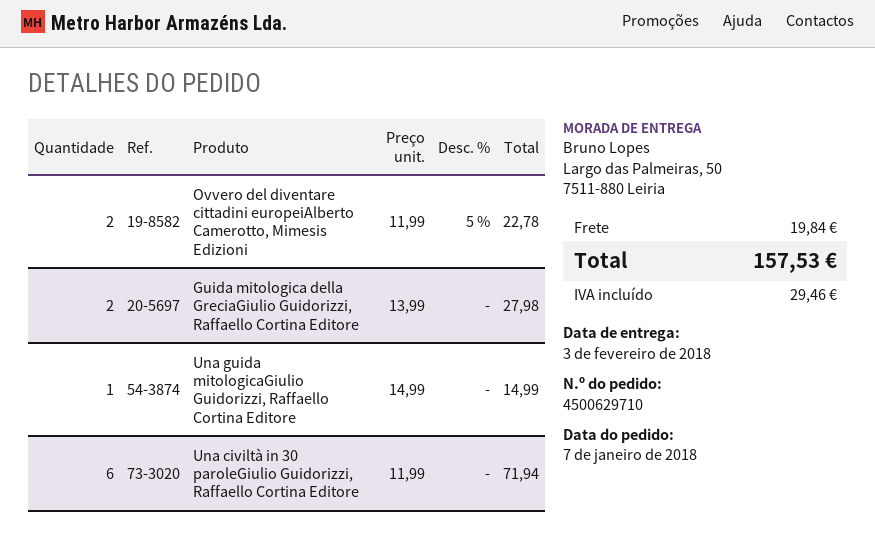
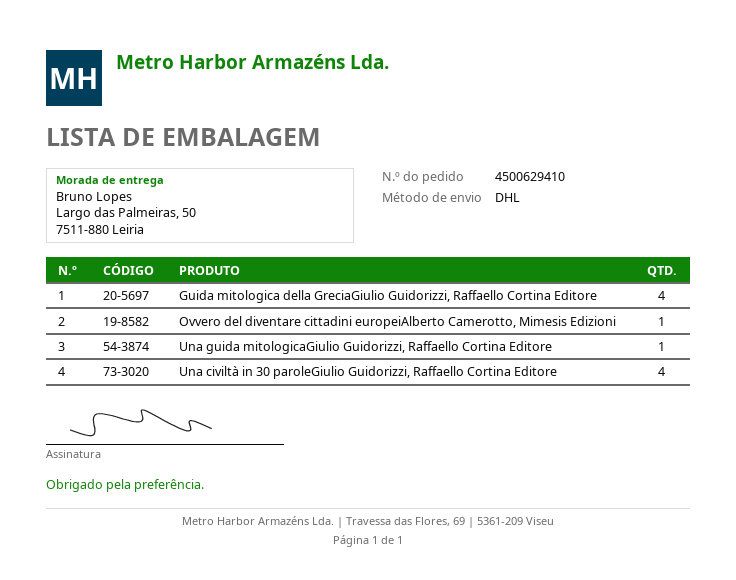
order number: 4500629710 -> 4500629410
Ovvero del diventare cittadini europeiAlberto Camerotto, Mimesis Edizioni: 2 -> 1
Guida mitologica della GreciaGiulio Guidorizzi, Raffaello Cortina Editore: 2 -> 4
Una civiltà in 30 paroleGiulio Guidorizzi, Raffaello Cortina Editore: 6 -> 4

